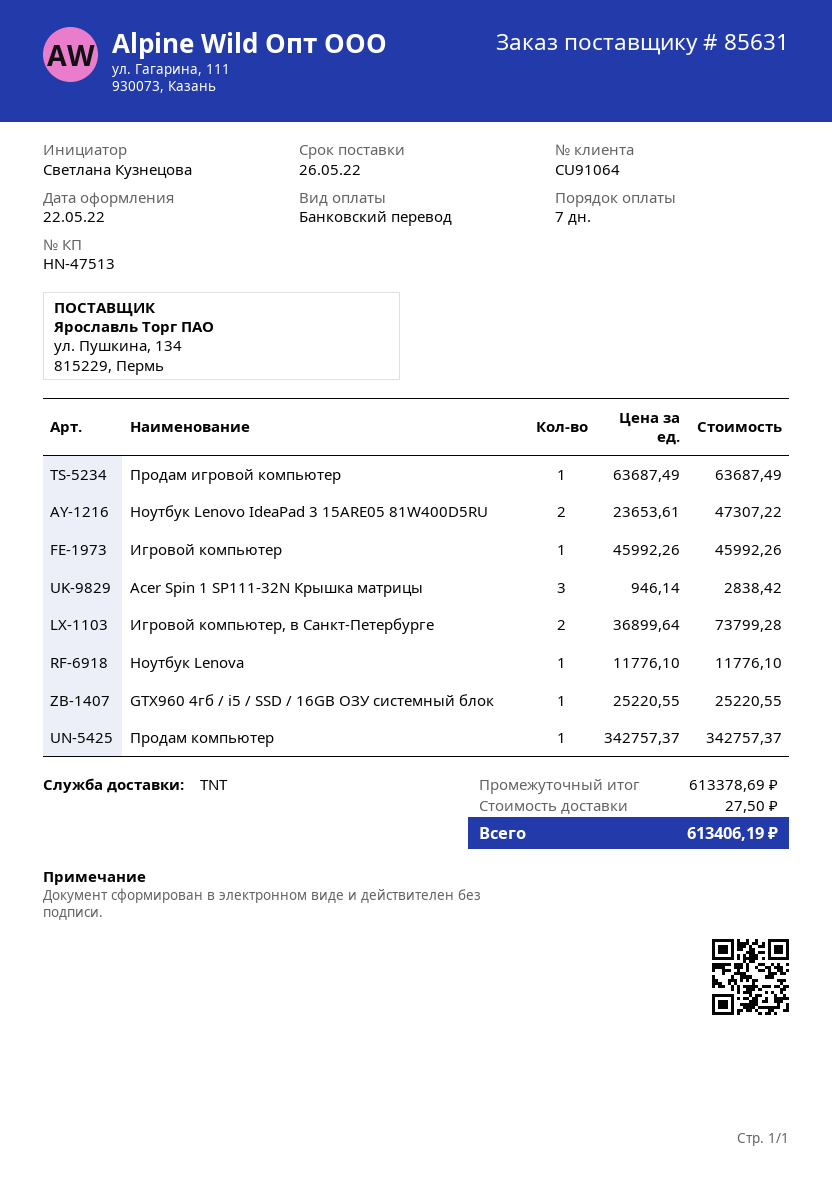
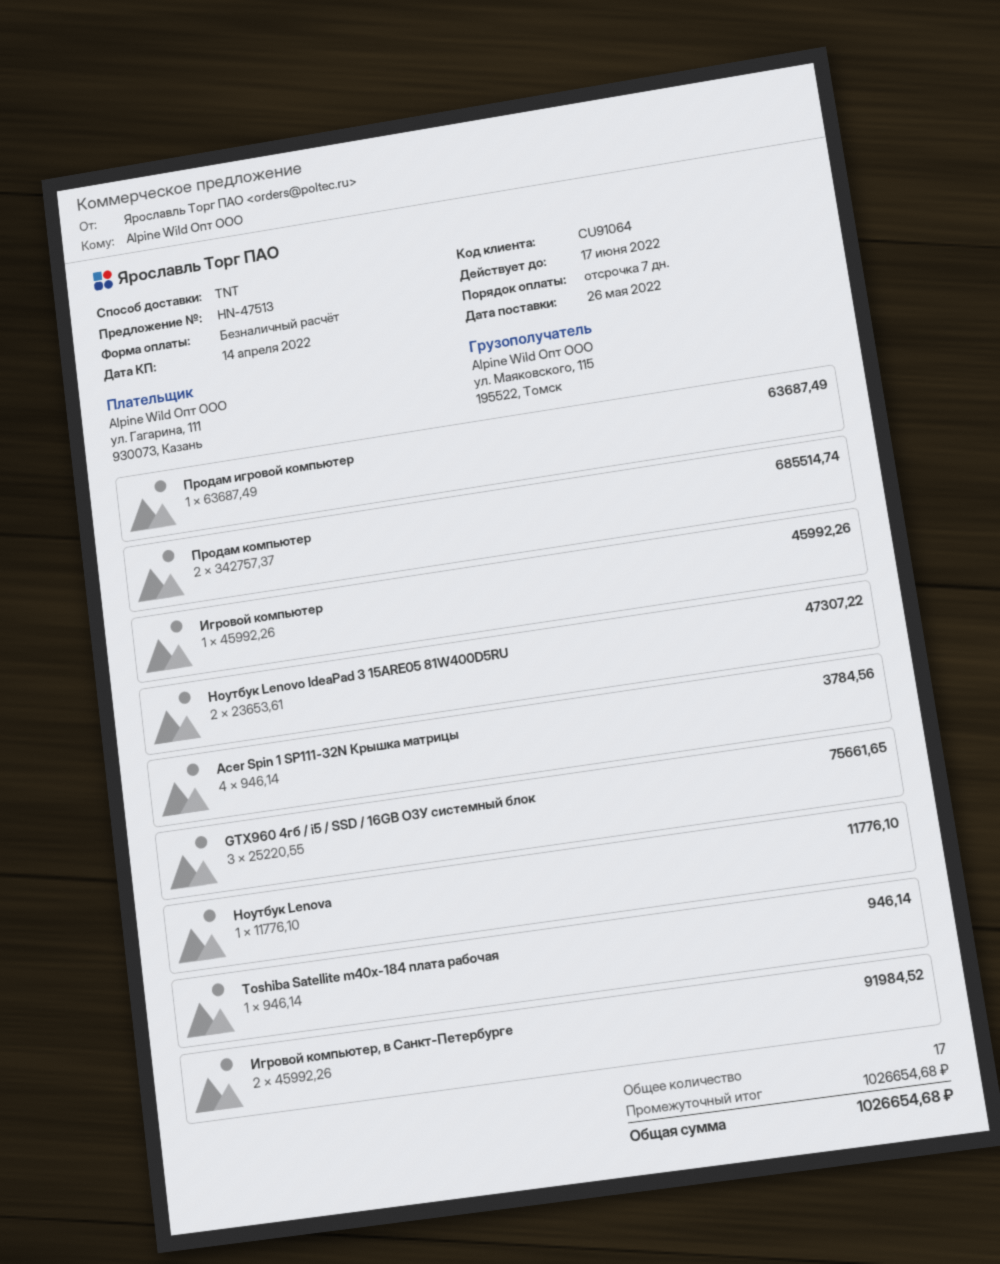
Acer Spin 1 SP111-32N Крышка матрицы: 3 x 946.14 = 2838.42 -> 4 x 946.14 = 3784.56
Игровой компьютер, в Санкт-Петербурге: 2 x 36899.64 = 73799.28 -> 2 x 45992.26 = 91984.52
GTX960 4гб / i5 / SSD / 16GB ОЗУ системный блок: 1 x 25220.55 = 25220.55 -> 3 x 25220.55 = 75661.65
Продам компьютер: 1 x 342757.37 = 342757.37 -> 2 x 342757.37 = 685514.74
Toshiba Satellite m40x-184 плата рабочая: none -> 1 x 946.14 = 946.14
subtotal: 613378.69 -> 1026654.68
shipping: 27.50 -> none
total: 613406.19 -> 1026654.68

